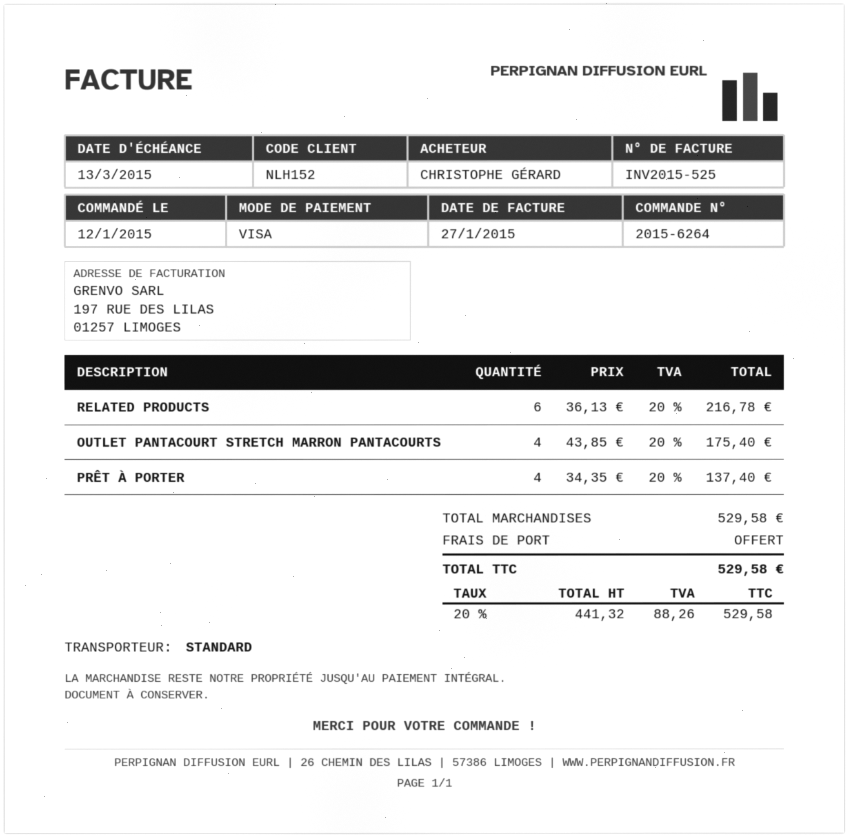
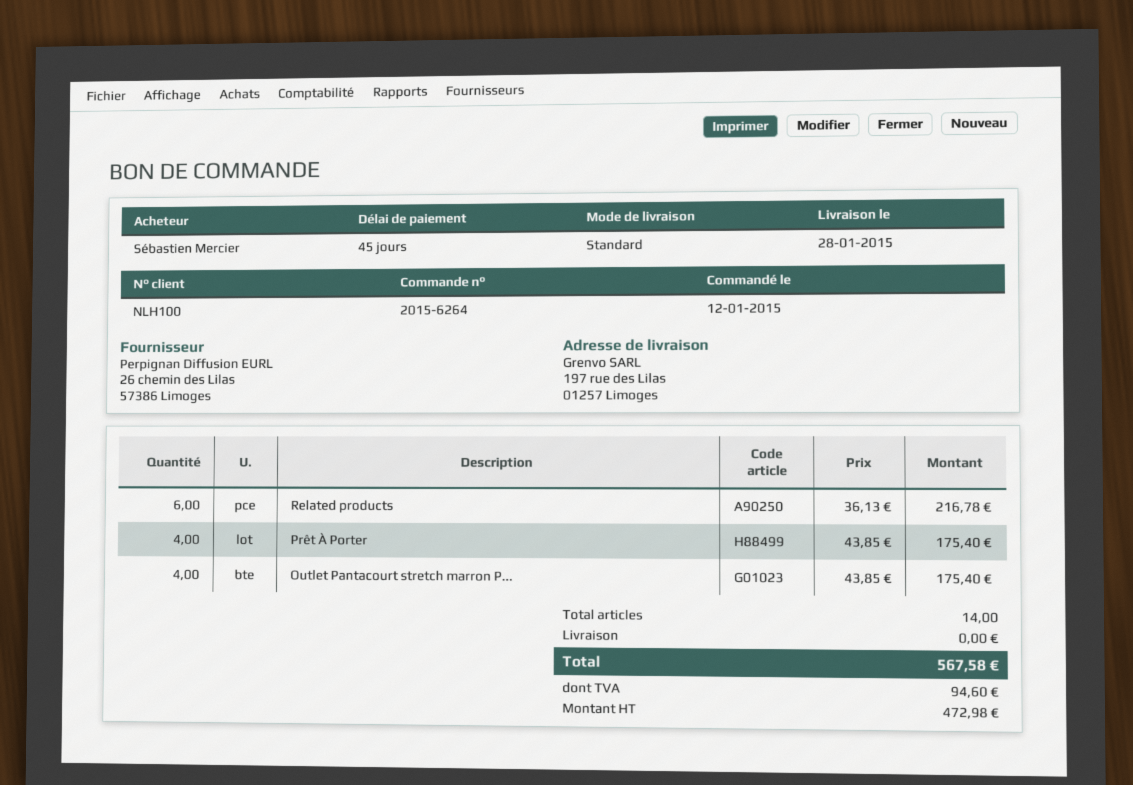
customer number: NLH152 -> NLH100
ordered by: CHRISTOPHE GÉRARD -> Sébastien Mercier
PRÊT À PORTER: 4 x 34.35 = 137.40 -> 4 x 43.85 = 175.40
net: 441.32 -> 472.98
tax: 88.26 -> 94.60
total: 529.58 -> 567.58

